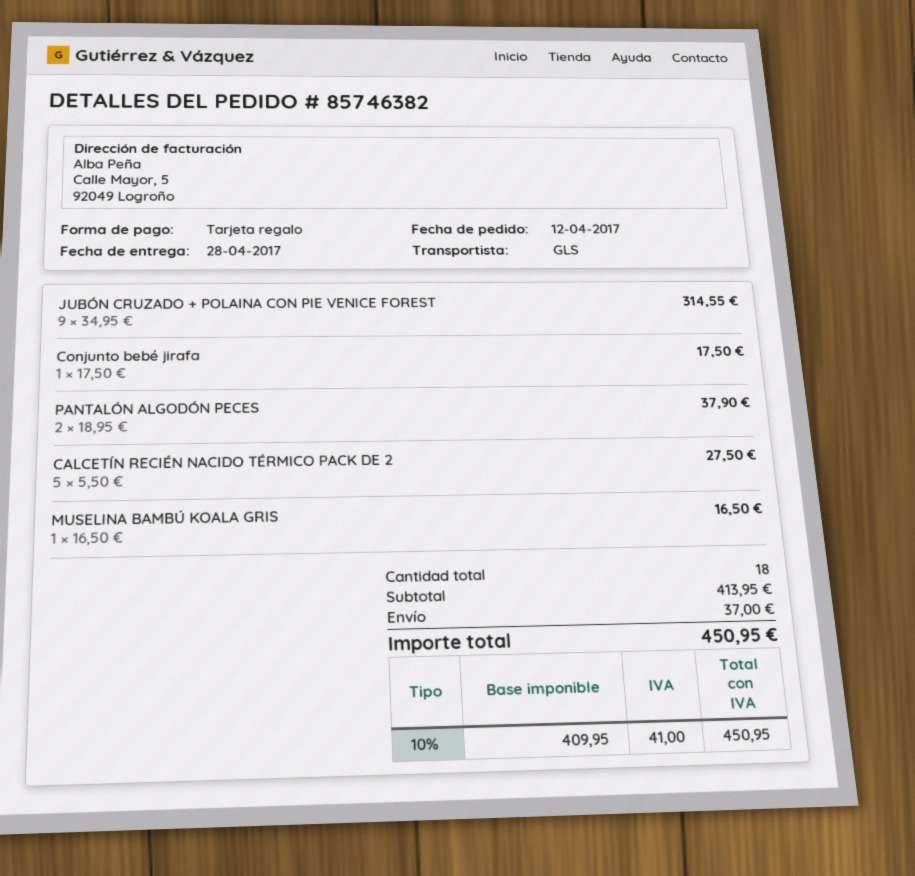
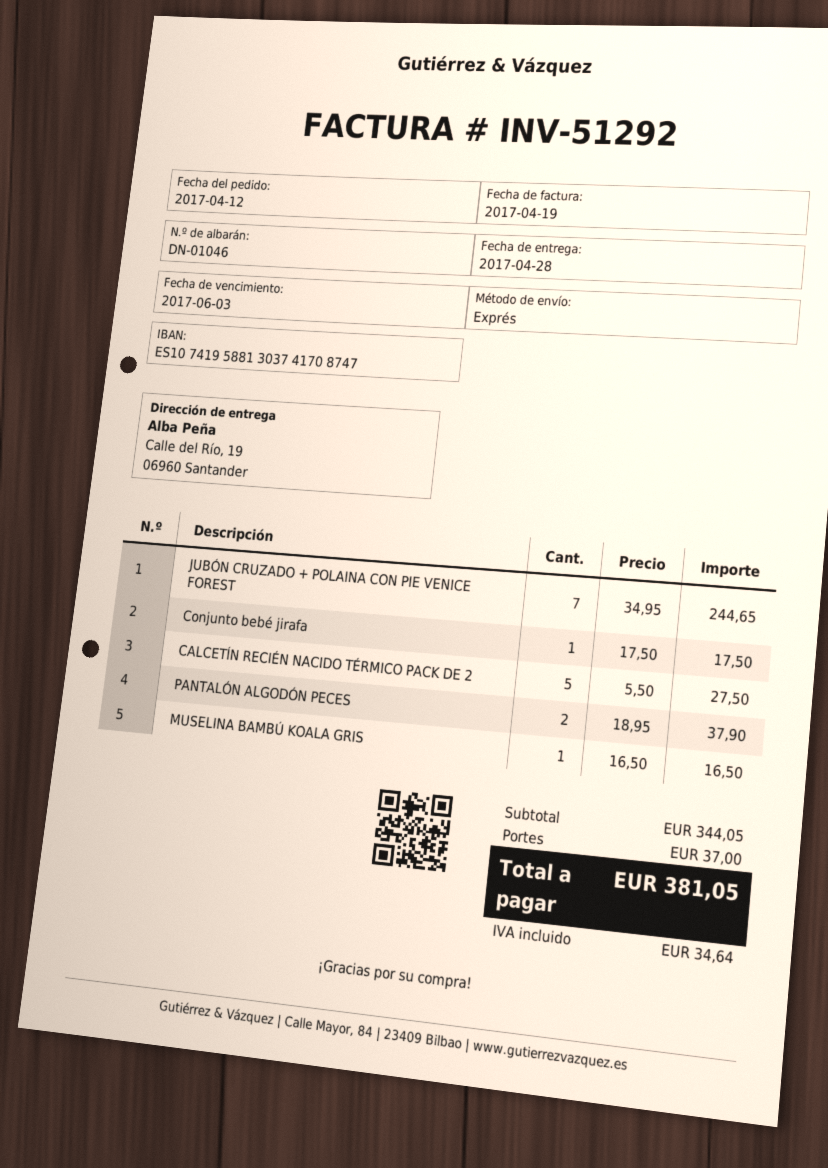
shipping method: GLS -> express
JUBÓN CRUZADO + POLAINA CON PIE VENICE FOREST: 9 x 34.95 = 314.55 -> 7 x 34.95 = 244.65
subtotal: 413.95 -> 344.05
tax: 41.00 -> 34.64
total: 450.95 -> 381.05

